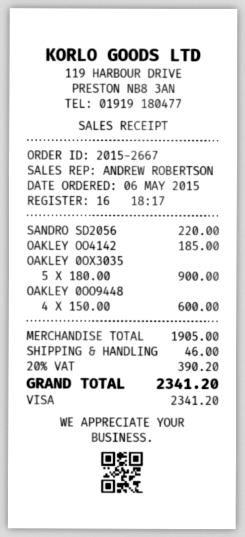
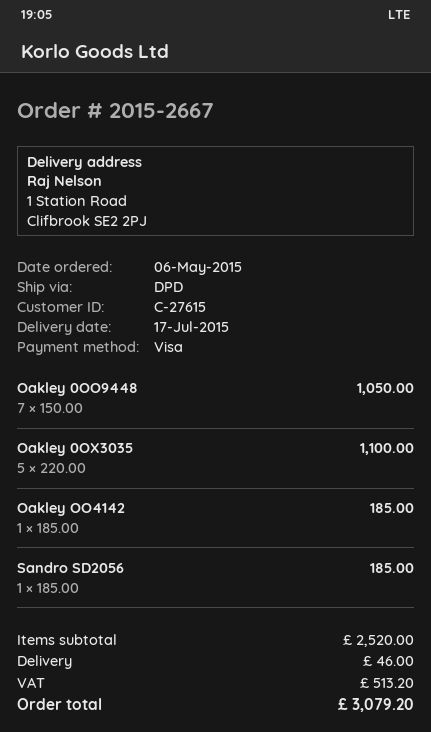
SANDRO SD2056: 1 x 220.00 = 220.00 -> 1 x 185.00 = 185.00
OAKLEY 0OX3035: 5 x 180.00 = 900.00 -> 5 x 220.00 = 1100.00
OAKLEY 0OO9448: 4 x 150.00 = 600.00 -> 7 x 150.00 = 1050.00
subtotal: 1905.00 -> 2520.00
tax: 390.20 -> 513.20
total: 2341.20 -> 3079.20

